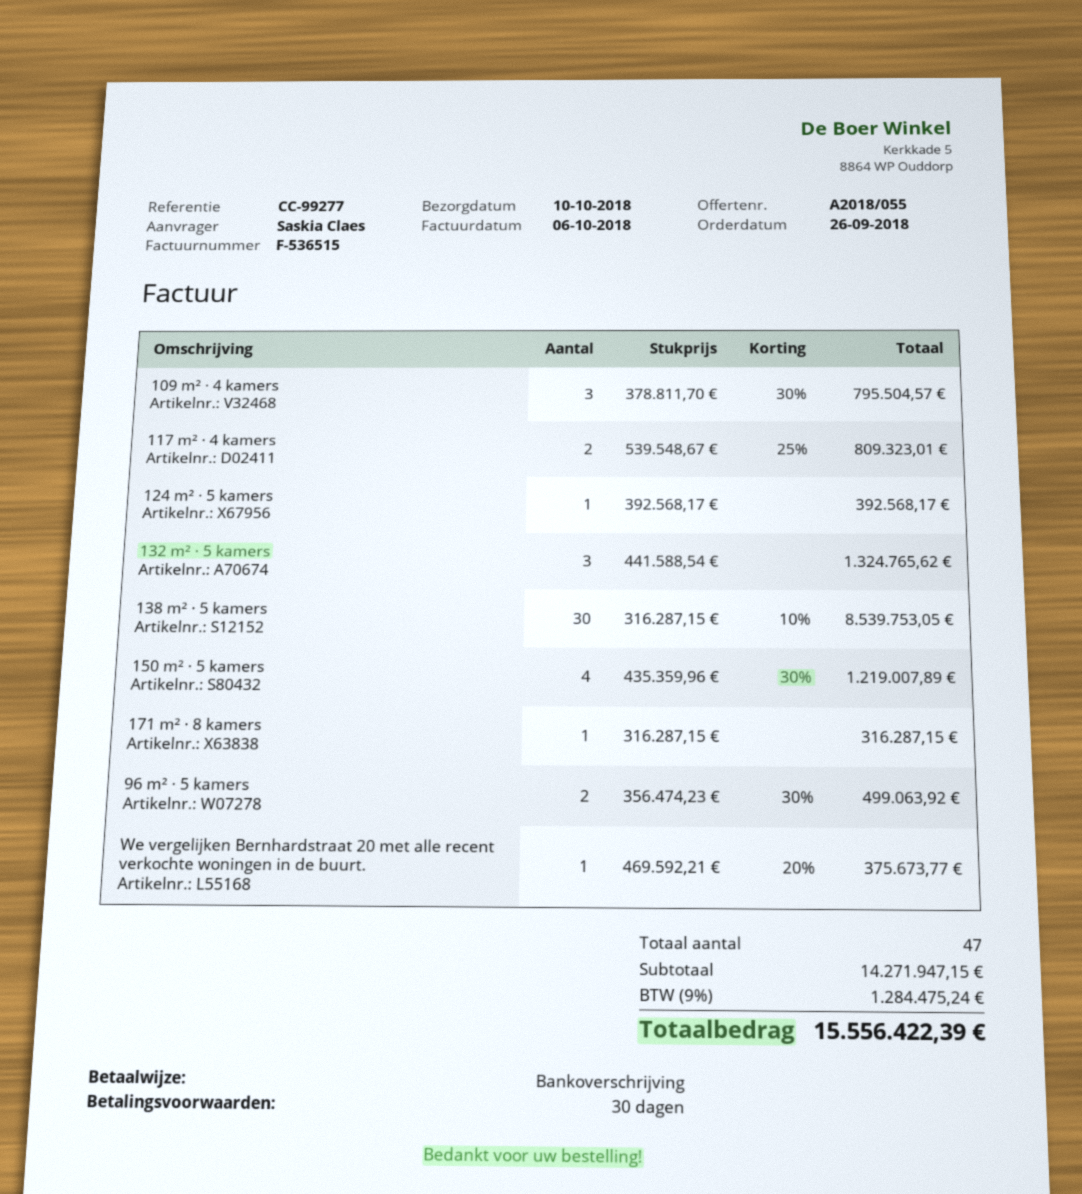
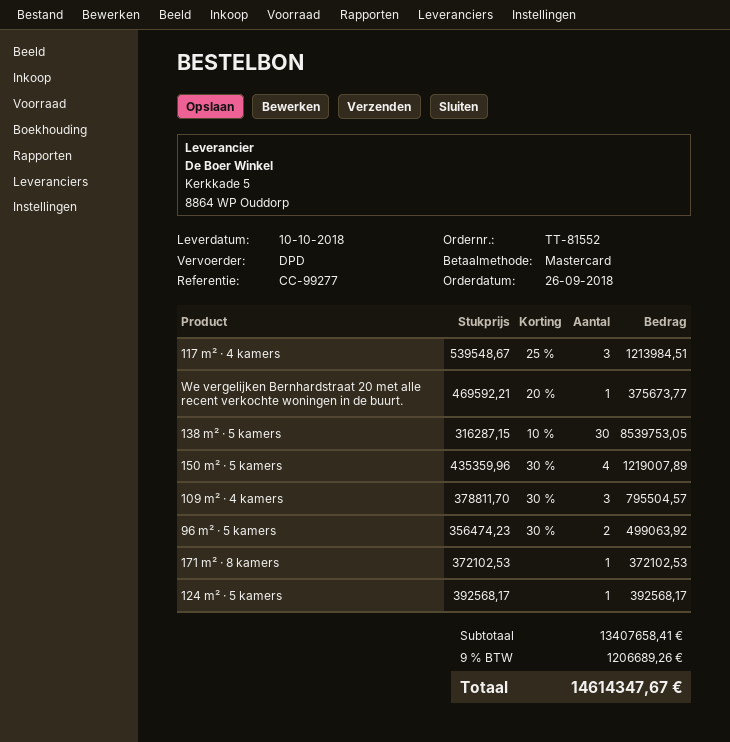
payment method: bank transfer -> Mastercard
117 m² · 4 kamers: 2 x 539548.67 - 25% = 809323.01 -> 3 x 539548.67 - 25% = 1213984.51
132 m² · 5 kamers: 3 x 441588.54 = 1324765.62 -> none
171 m² · 8 kamers: 1 x 316287.15 = 316287.15 -> 1 x 372102.53 = 372102.53
subtotal: 14271947.15 -> 13407658.41
tax: 9% = 1284475.24 -> 9% = 1206689.26
total: 15556422.39 -> 14614347.67

